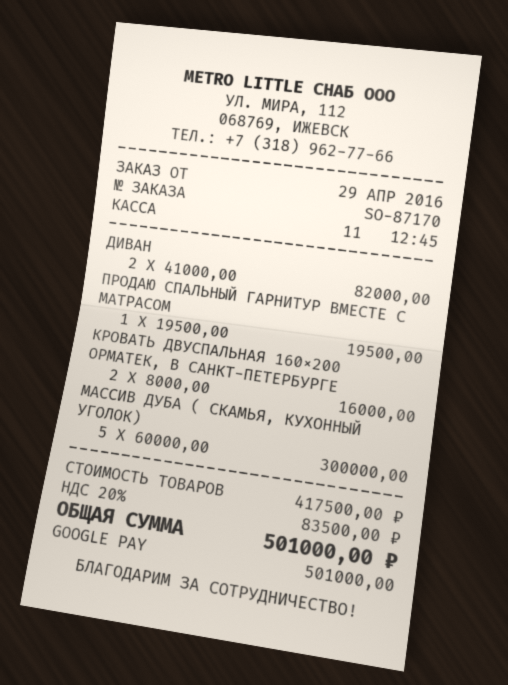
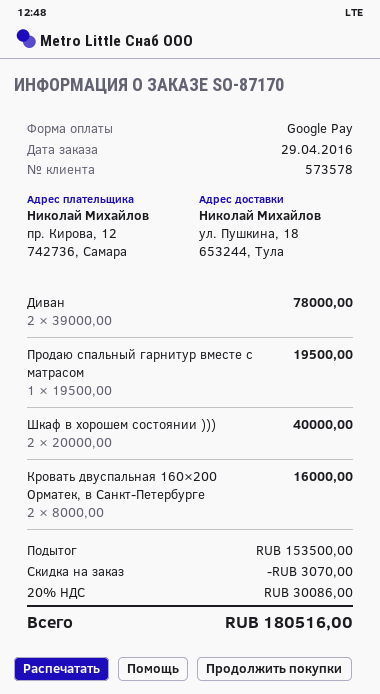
ДИВАН: 2 x 41000.00 = 82000.00 -> 2 x 39000.00 = 78000.00
МАССИВ ДУБА ( СКАМЬЯ, КУХОННЫЙ УГОЛОК): 5 x 60000.00 = 300000.00 -> none
Шкаф в хорошем состоянии ))): none -> 2 x 20000.00 = 40000.00
subtotal: 417500.00 -> 153500.00
discount: none -> 3070.00
tax: 20% = 83500.00 -> 20% = 30086.00
total: 501000.00 -> 180516.00

